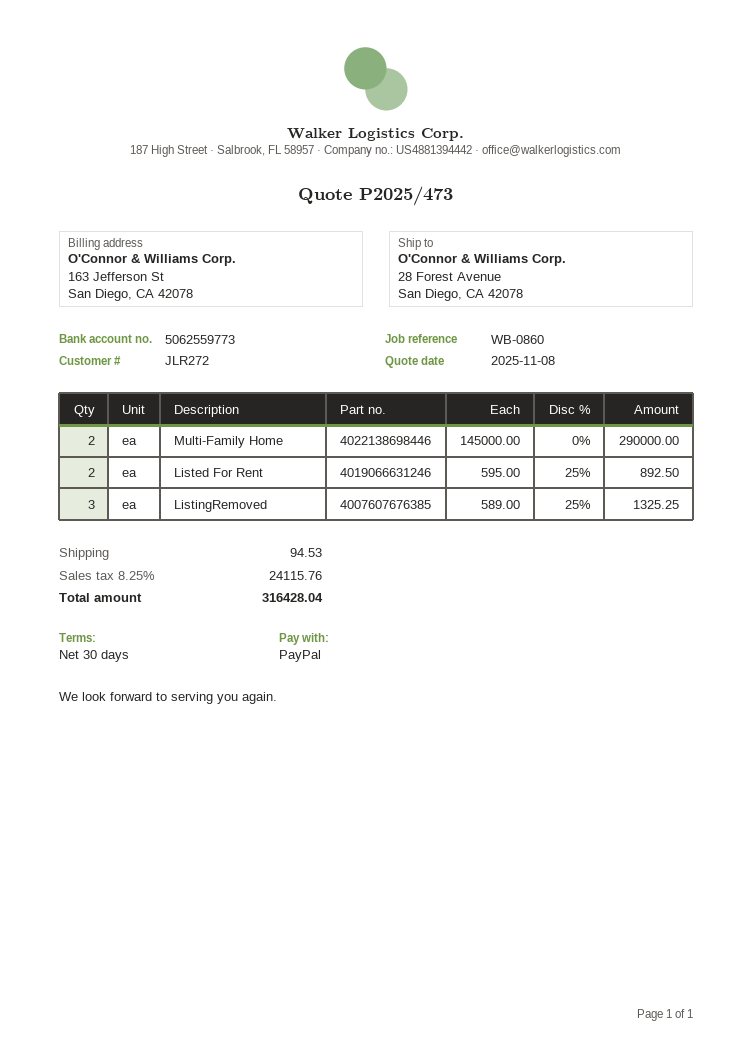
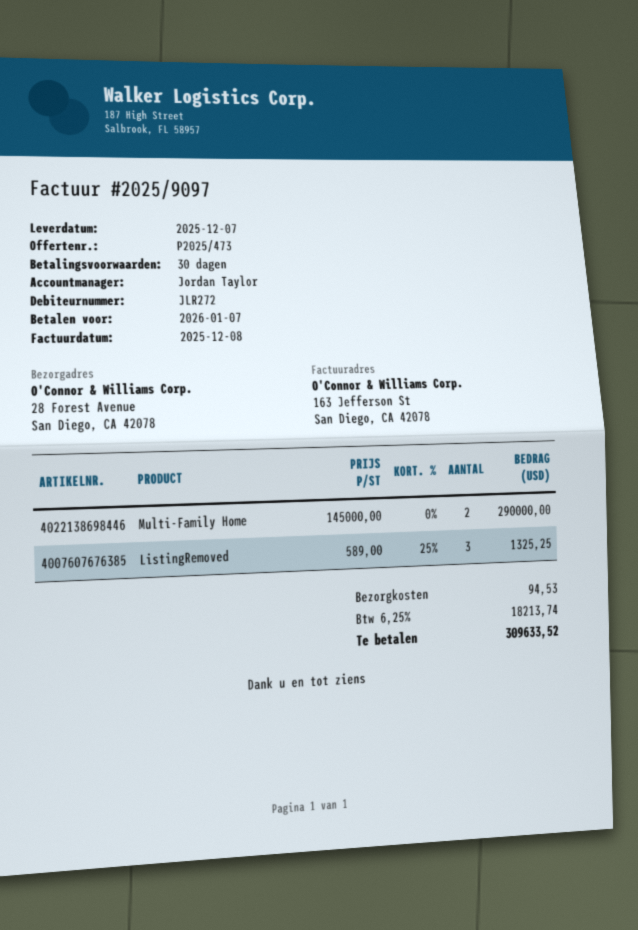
Listed For Rent: 2 x 595.00 - 25% = 892.50 -> none
tax: 8.25% = 24115.76 -> 6.25% = 18213.74
total: 316428.04 -> 309633.52

